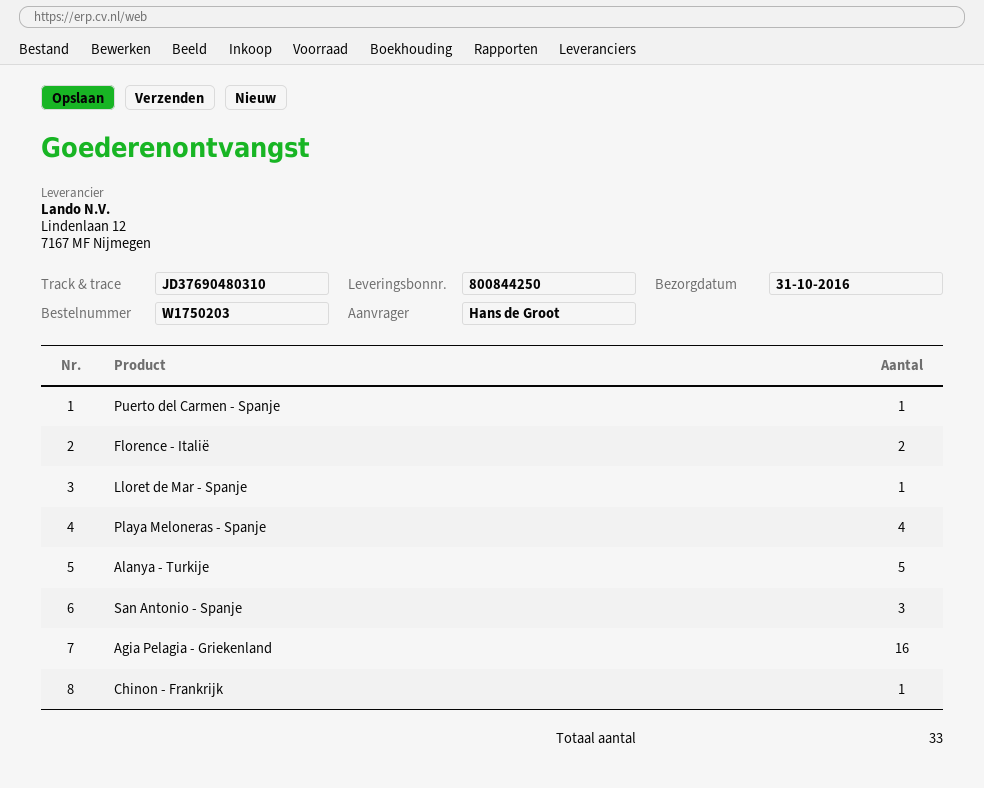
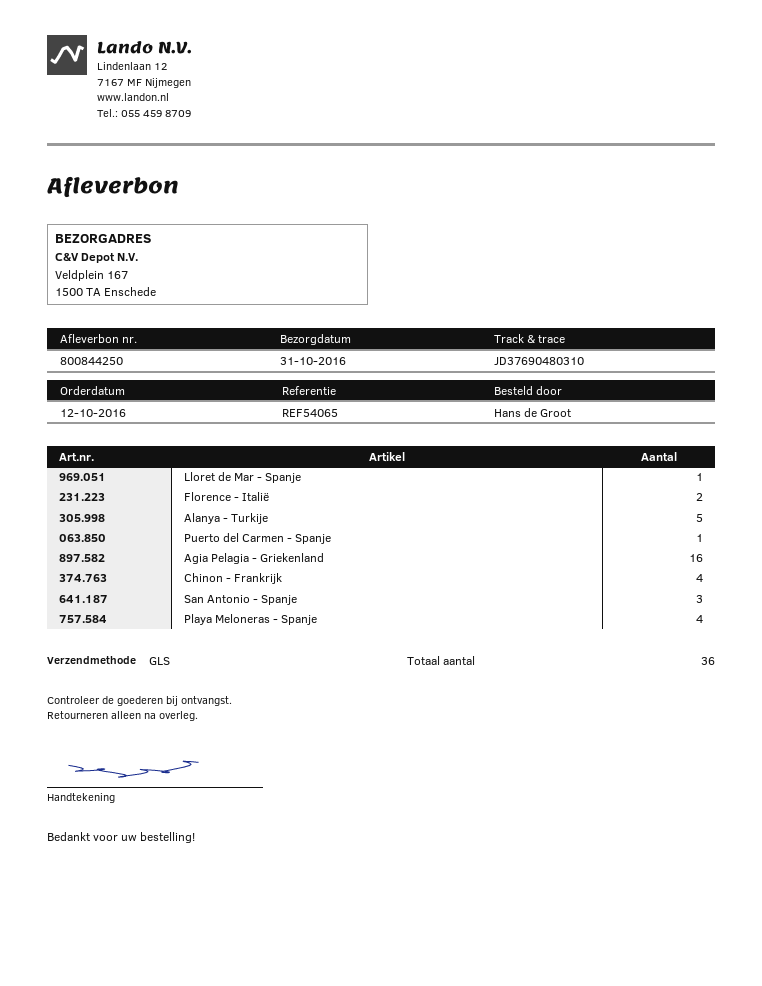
Chinon - Frankrijk: 1 -> 4
total quantity: 33 -> 36

